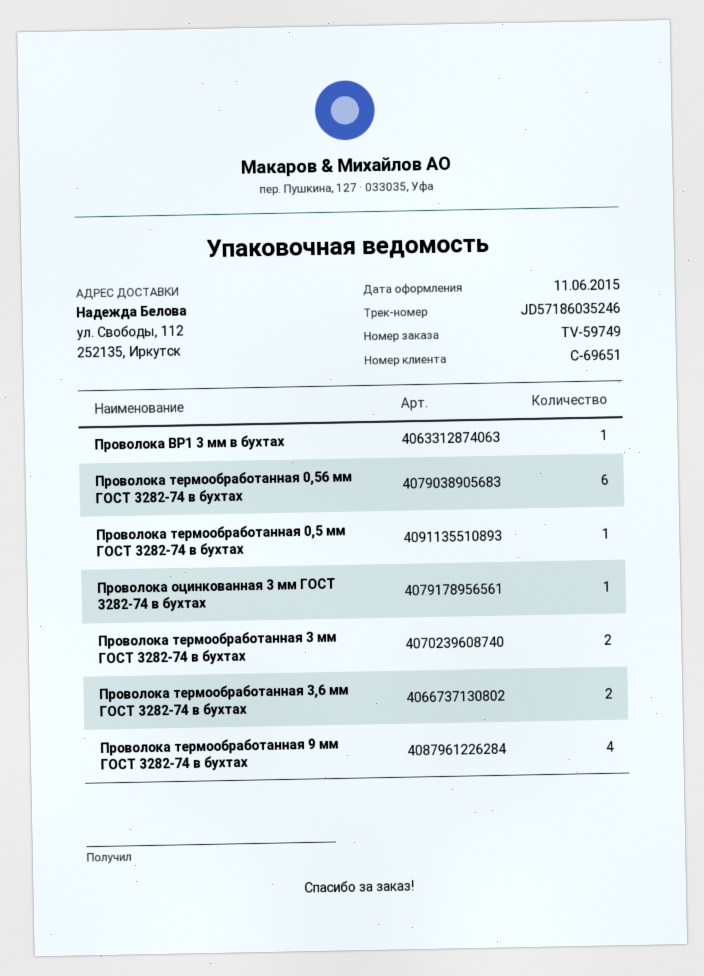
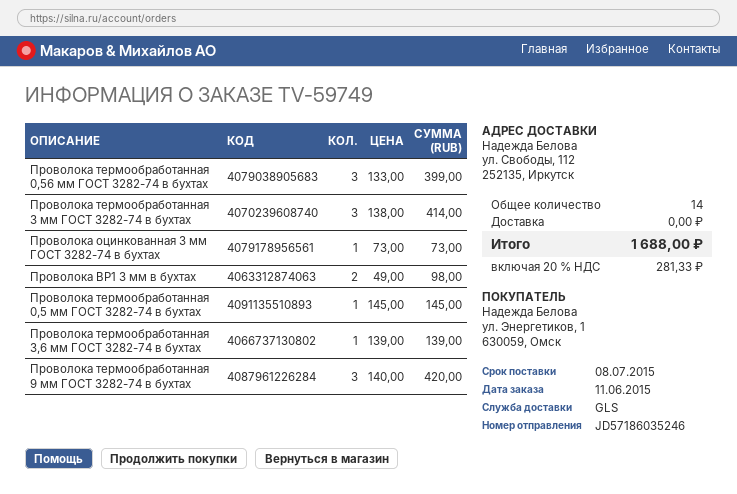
Проволока ВР1 3 мм в бухтах: 1 -> 2
Проволока термообработанная 0,56 мм ГОСТ 3282-74 в бухтах: 6 -> 3
Проволока термообработанная 3 мм ГОСТ 3282-74 в бухтах: 2 -> 3
Проволока термообработанная 3,6 мм ГОСТ 3282-74 в бухтах: 2 -> 1
Проволока термообработанная 9 мм ГОСТ 3282-74 в бухтах: 4 -> 3

